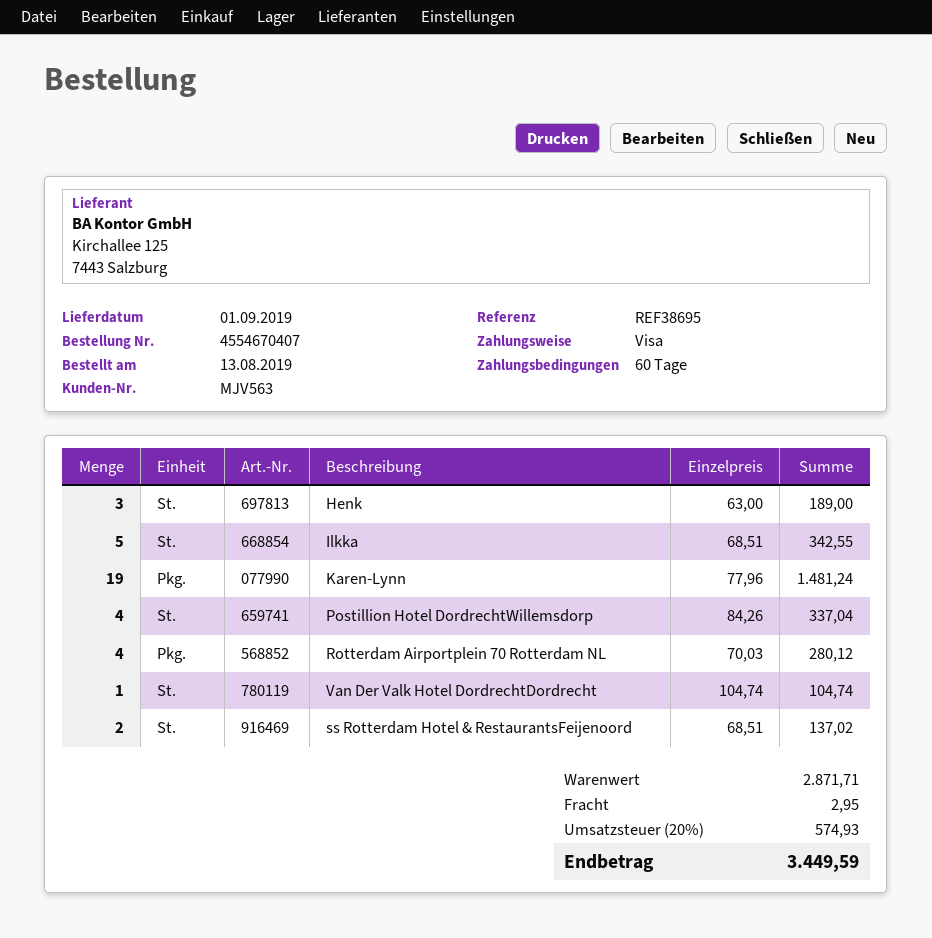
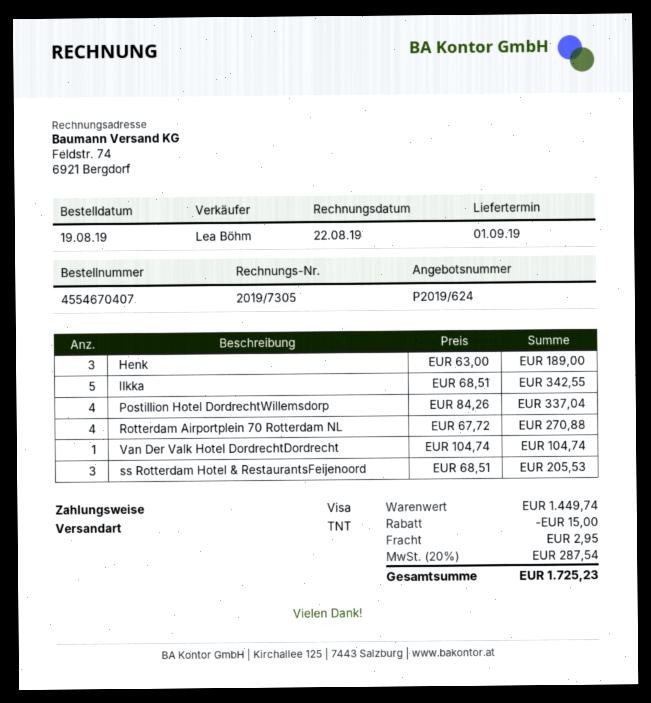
order date: 2019-08-13 -> 2019-08-19
Karen-Lynn: 19 x 77.96 = 1481.24 -> none
Rotterdam Airportplein 70 Rotterdam NL: 4 x 70.03 = 280.12 -> 4 x 67.72 = 270.88
ss Rotterdam Hotel & RestaurantsFeijenoord: 2 x 68.51 = 137.02 -> 3 x 68.51 = 205.53
subtotal: 2871.71 -> 1449.74
discount: none -> 15.00
tax: 20% = 574.93 -> 20% = 287.54
total: 3449.59 -> 1725.23

